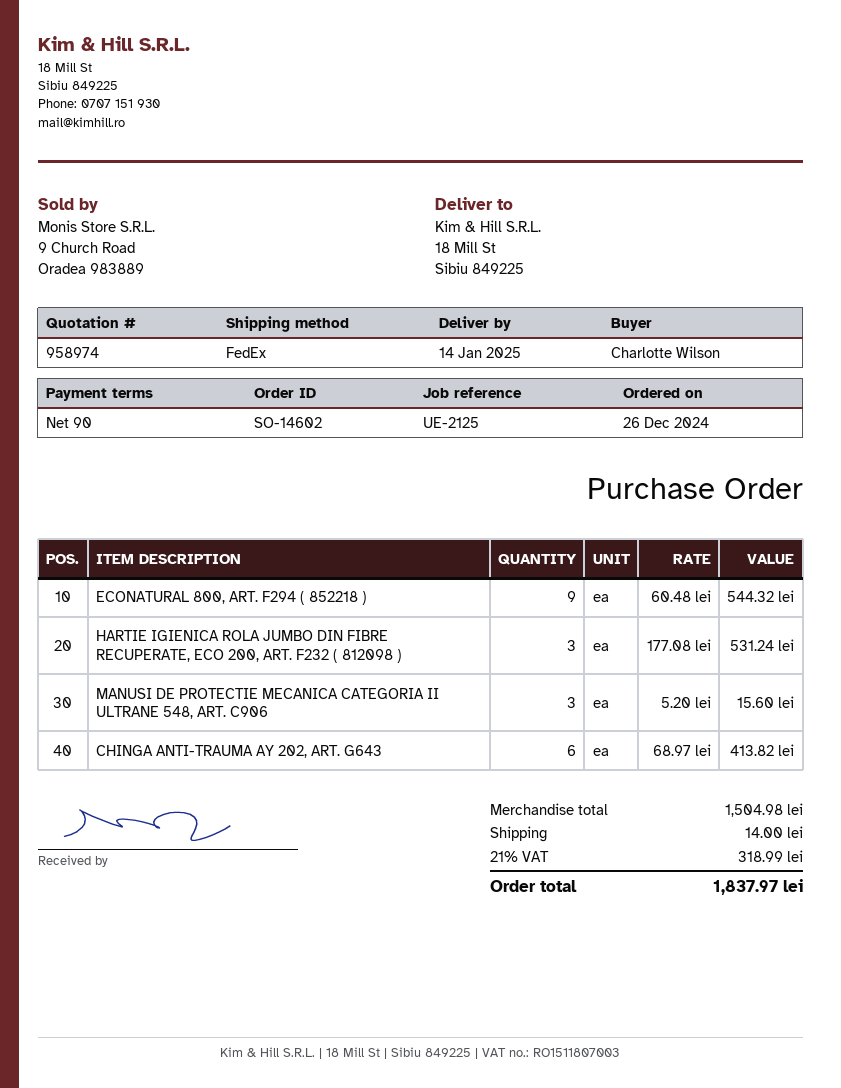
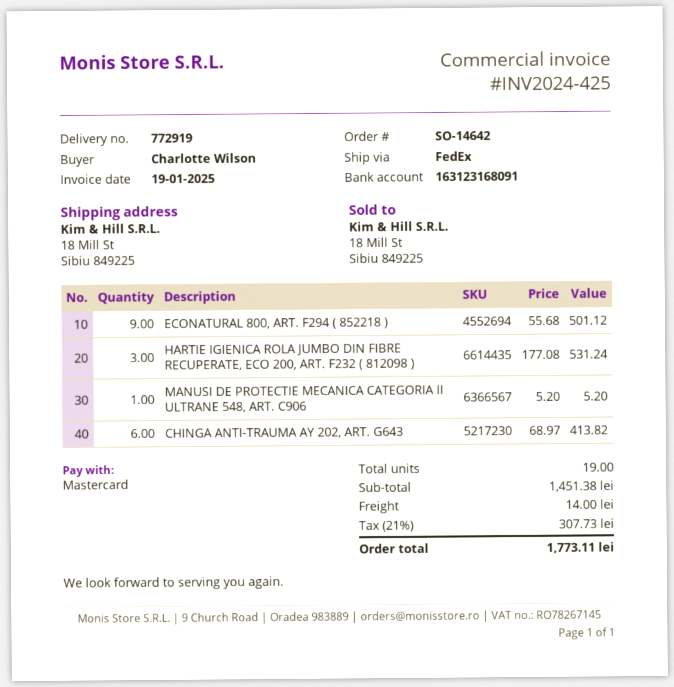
order number: SO-14602 -> SO-14642
ECONATURAL 800, ART. F294 ( 852218 ): 9 x 60.48 = 544.32 -> 9 x 55.68 = 501.12
MANUSI DE PROTECTIE MECANICA CATEGORIA II ULTRANE 548, ART. C906: 3 x 5.20 = 15.60 -> 1 x 5.20 = 5.20
subtotal: 1504.98 -> 1451.38
tax: 21% = 318.99 -> 21% = 307.73
total: 1837.97 -> 1773.11

